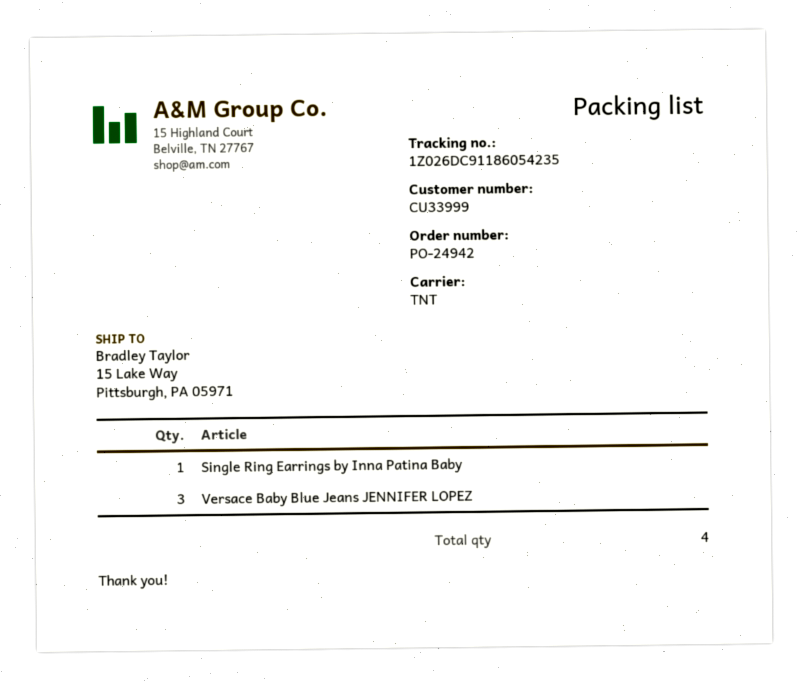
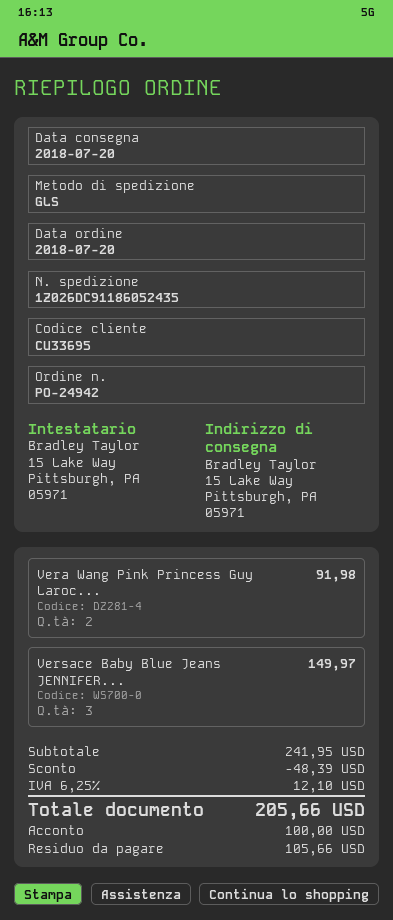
customer number: CU33999 -> CU33695
shipping method: TNT -> GLS
tracking number: 1Z026DC91186054235 -> 1Z026DC91186052435
Single Ring Earrings by Inna Patina Baby: 1 -> none
Vera Wang Pink Princess Guy Laroc...: none -> 2

